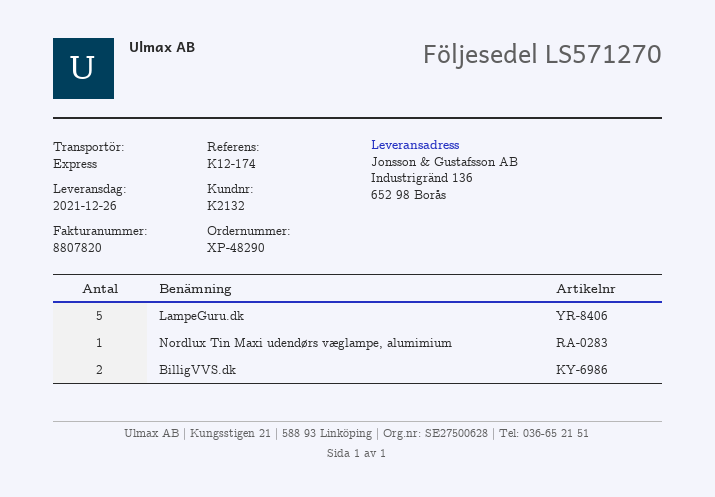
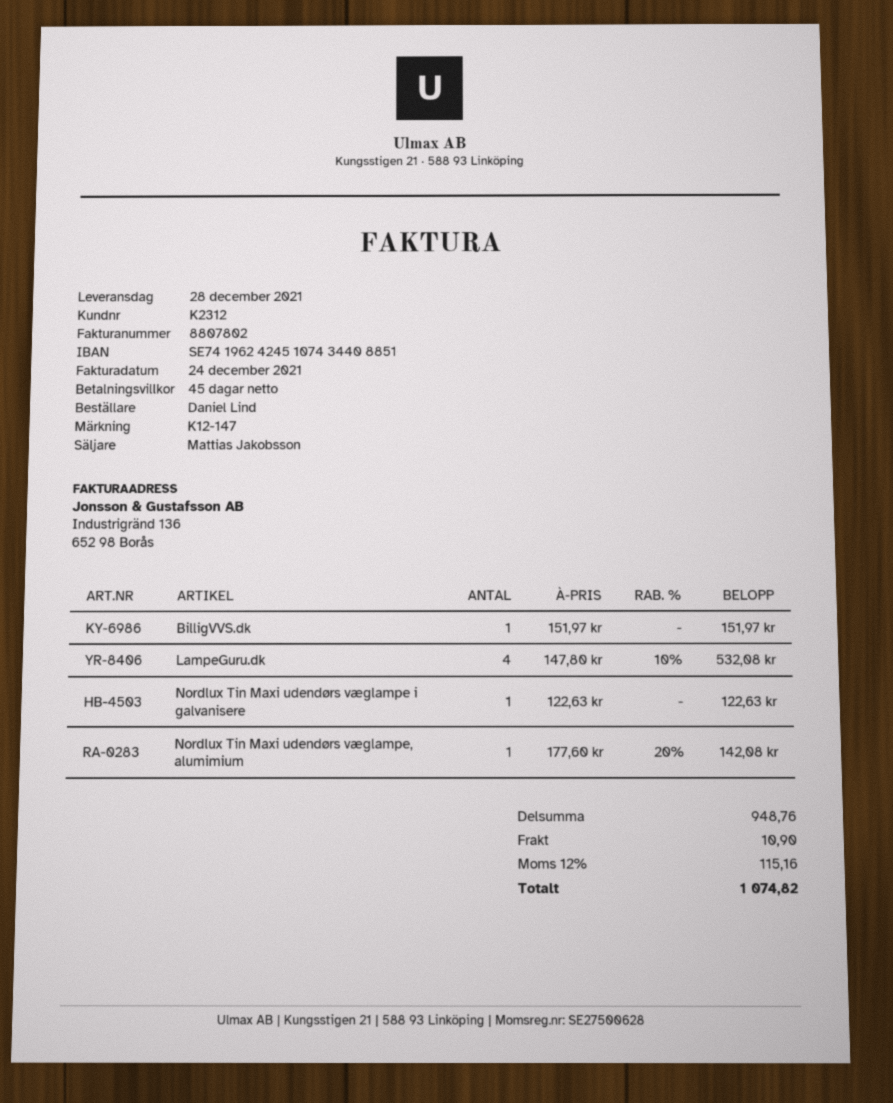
delivery date: 2021-12-26 -> 2021-12-28
invoice number: 8807820 -> 8807802
customer number: K2132 -> K2312
reference: K12-174 -> K12-147
LampeGuru.dk: 5 -> 4
BilligVVS.dk: 2 -> 1
Nordlux Tin Maxi udendørs væglampe i galvanisere: none -> 1

